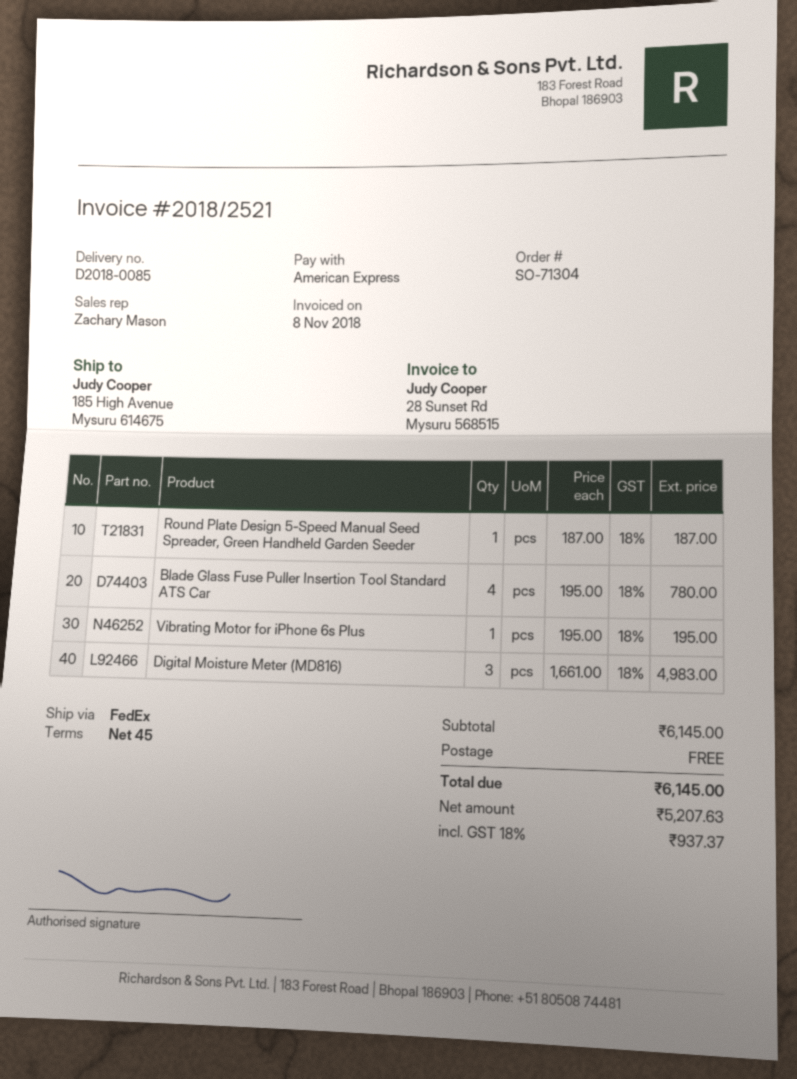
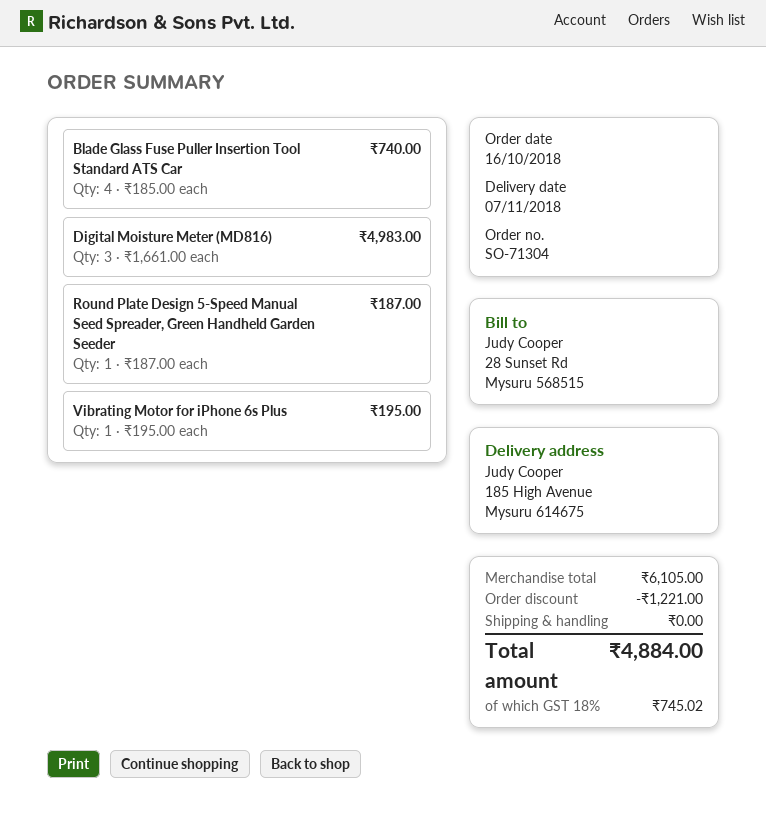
Blade Glass Fuse Puller Insertion Tool Standard ATS Car: 4 x 195.00 = 780.00 -> 4 x 185.00 = 740.00
subtotal: 6145.00 -> 6105.00
discount: none -> 1221.00
tax: 18% = 937.37 -> 18% = 745.02
total: 6145.00 -> 4884.00

